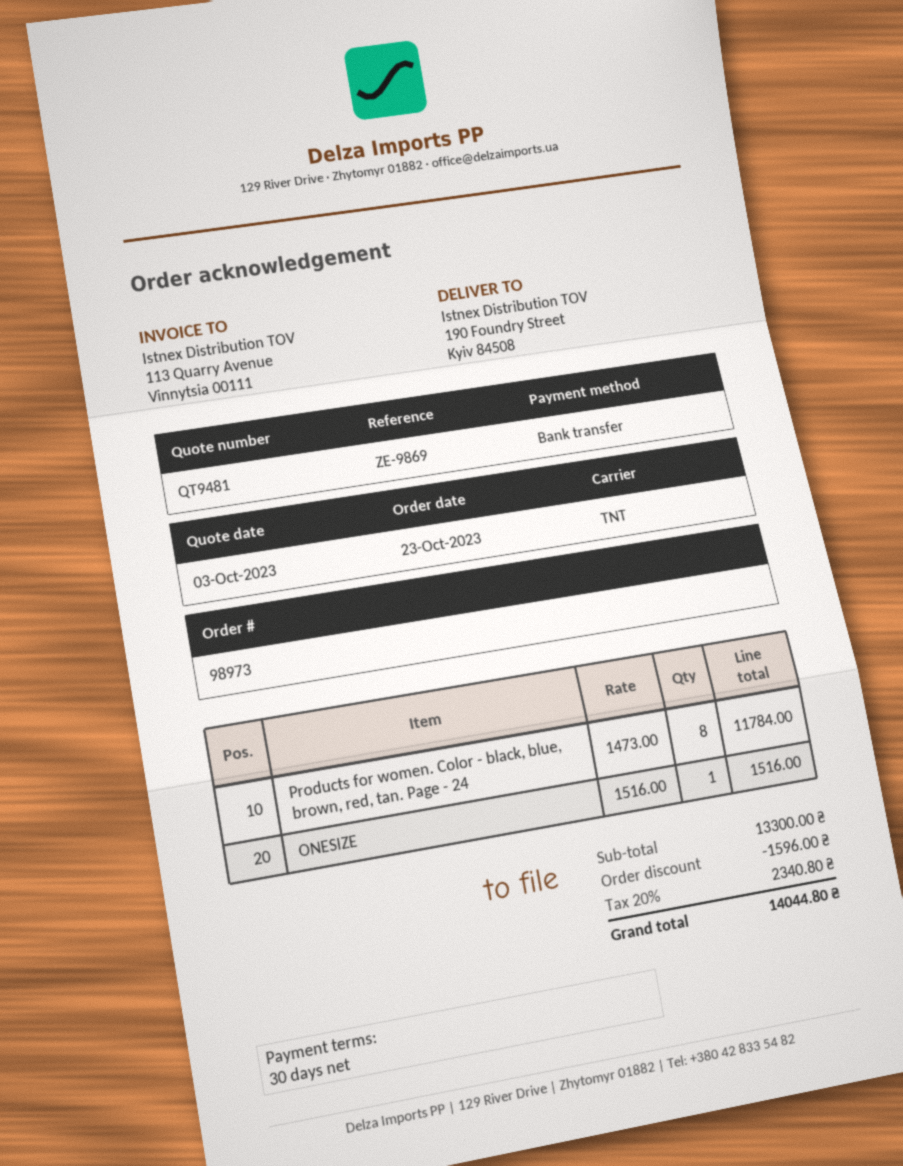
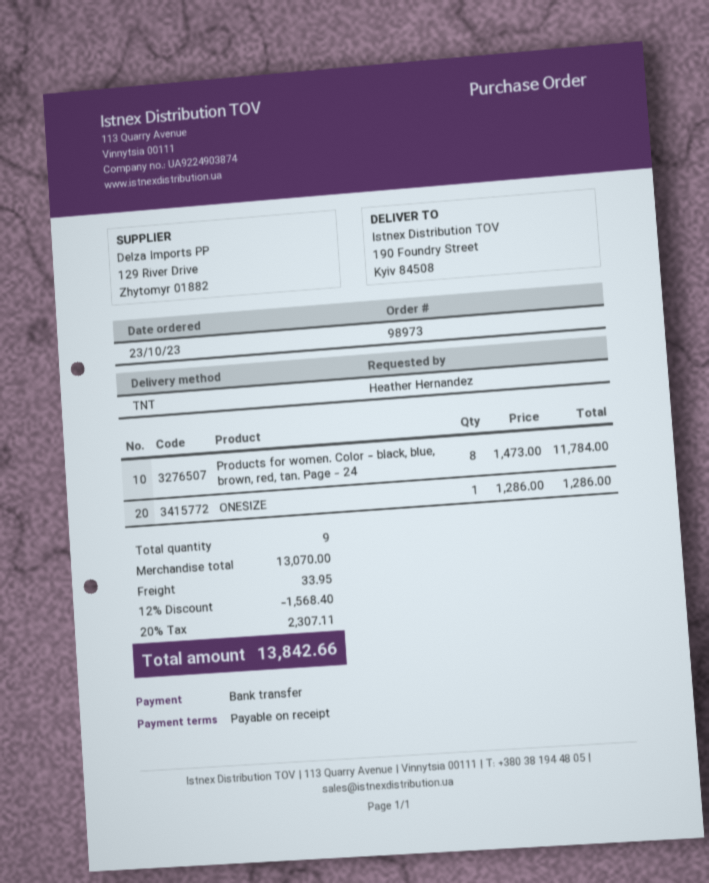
payment terms: 30 days -> on receipt
ONESIZE: 1 x 1516.00 = 1516.00 -> 1 x 1286.00 = 1286.00
subtotal: 13300.00 -> 13070.00
discount: 1596.00 -> 1568.40
shipping: none -> 33.95
tax: 20% = 2340.80 -> 20% = 2307.11
total: 14044.80 -> 13842.66

